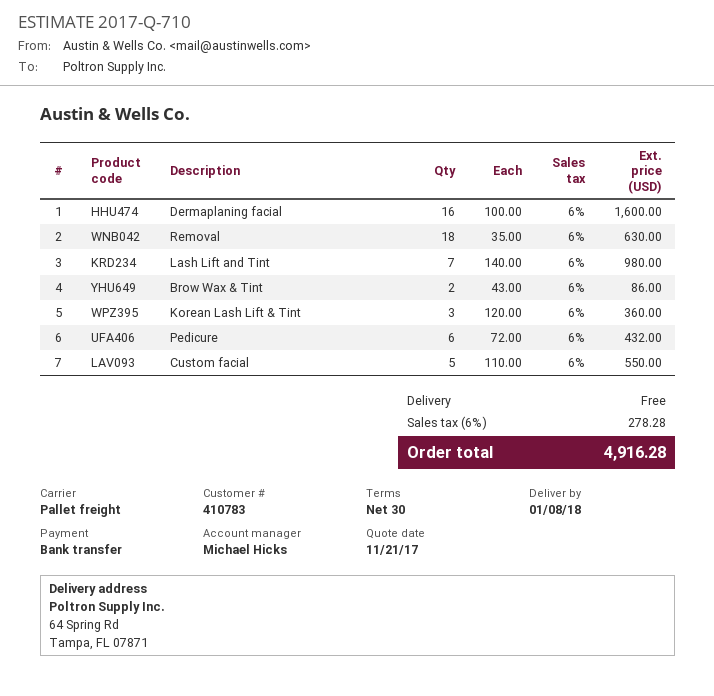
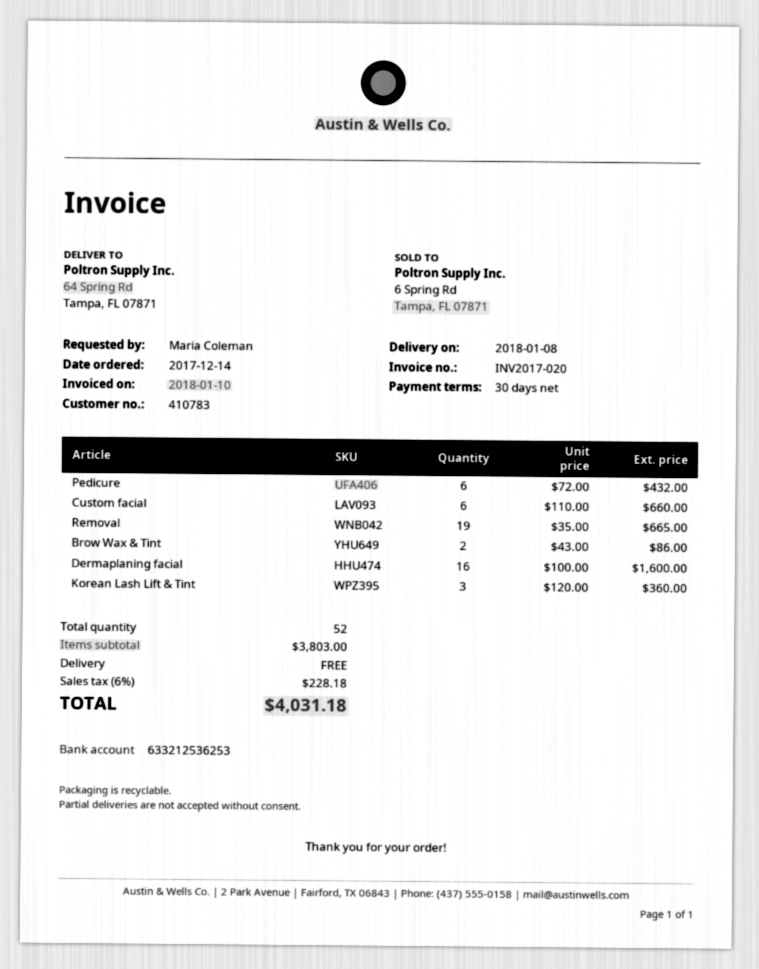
Removal: 18 x 35.00 = 630.00 -> 19 x 35.00 = 665.00
Lash Lift and Tint: 7 x 140.00 = 980.00 -> none
Custom facial: 5 x 110.00 = 550.00 -> 6 x 110.00 = 660.00
tax: 6% = 278.28 -> 6% = 228.18
total: 4916.28 -> 4031.18

